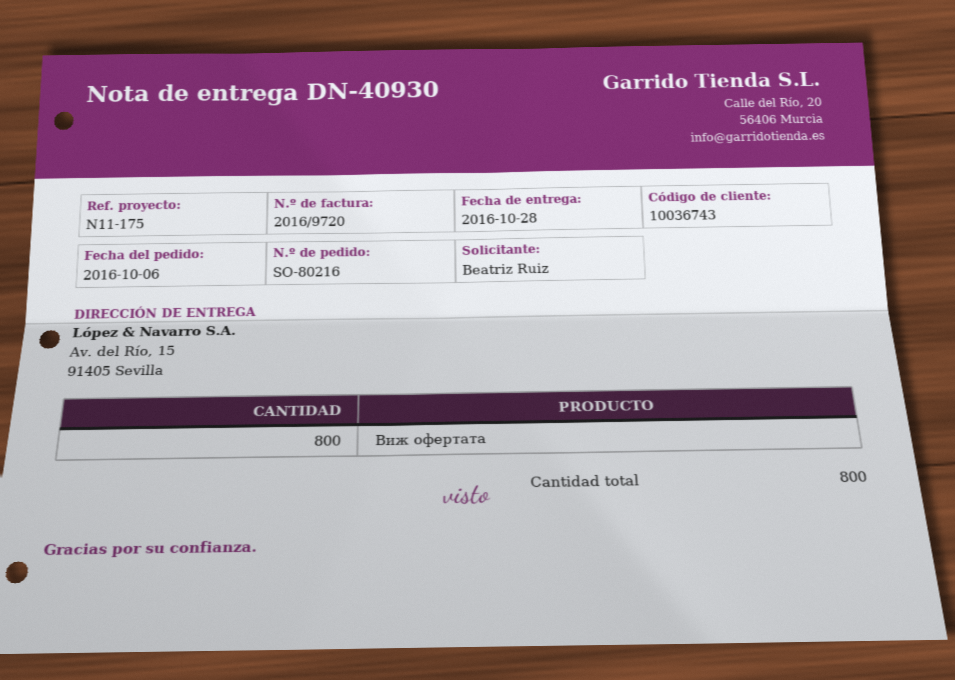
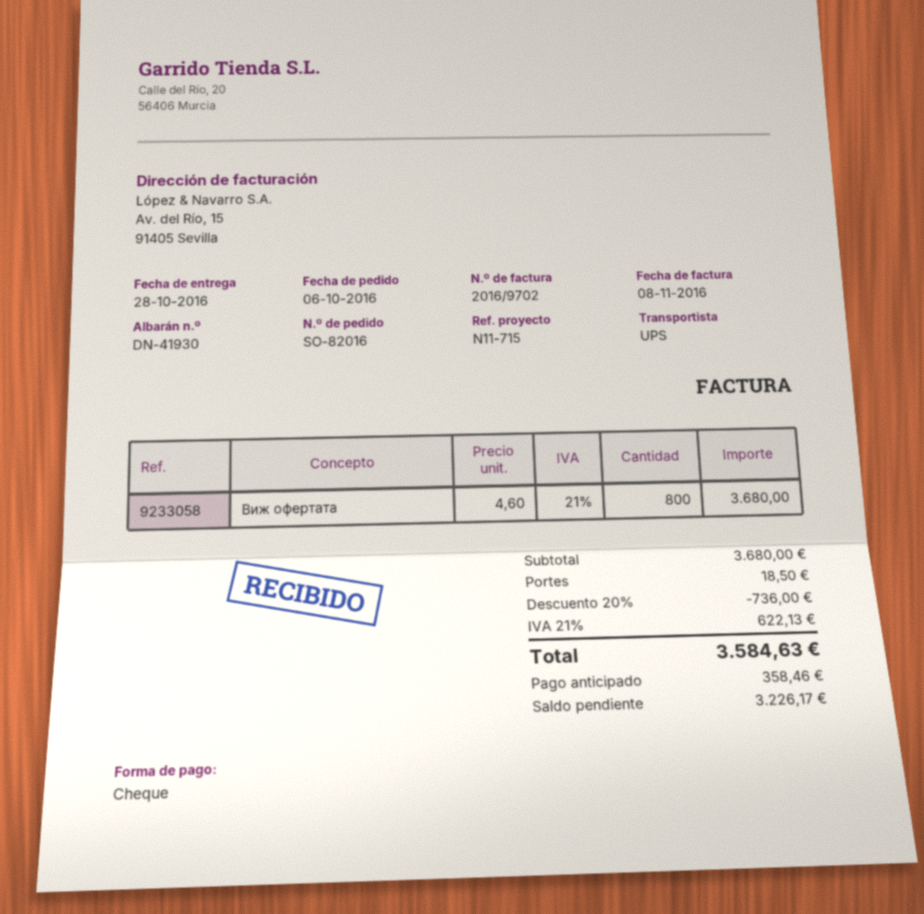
order number: SO-80216 -> SO-82016
delivery note number: DN-40930 -> DN-41930
invoice number: 2016/9720 -> 2016/9702
reference: N11-175 -> N11-715

